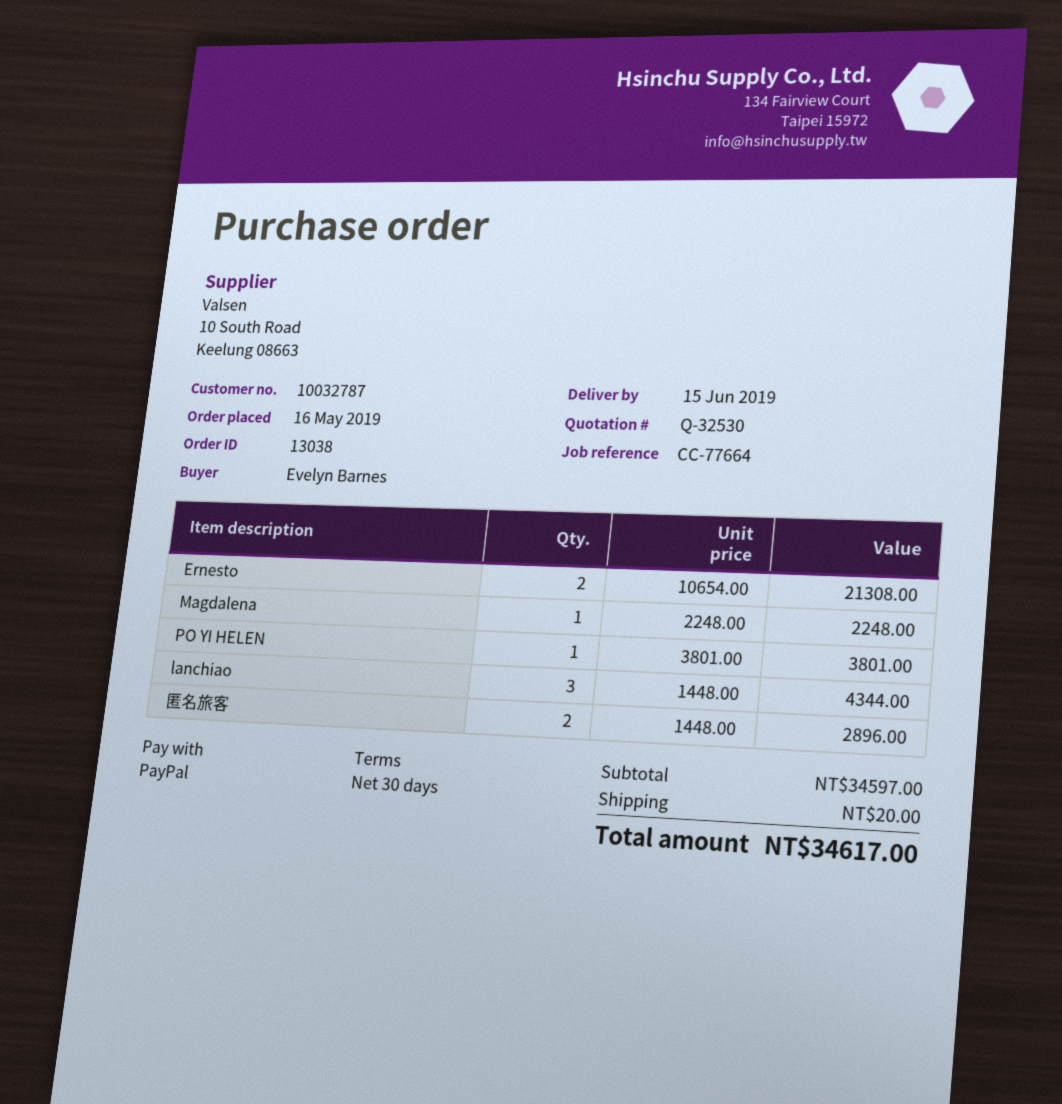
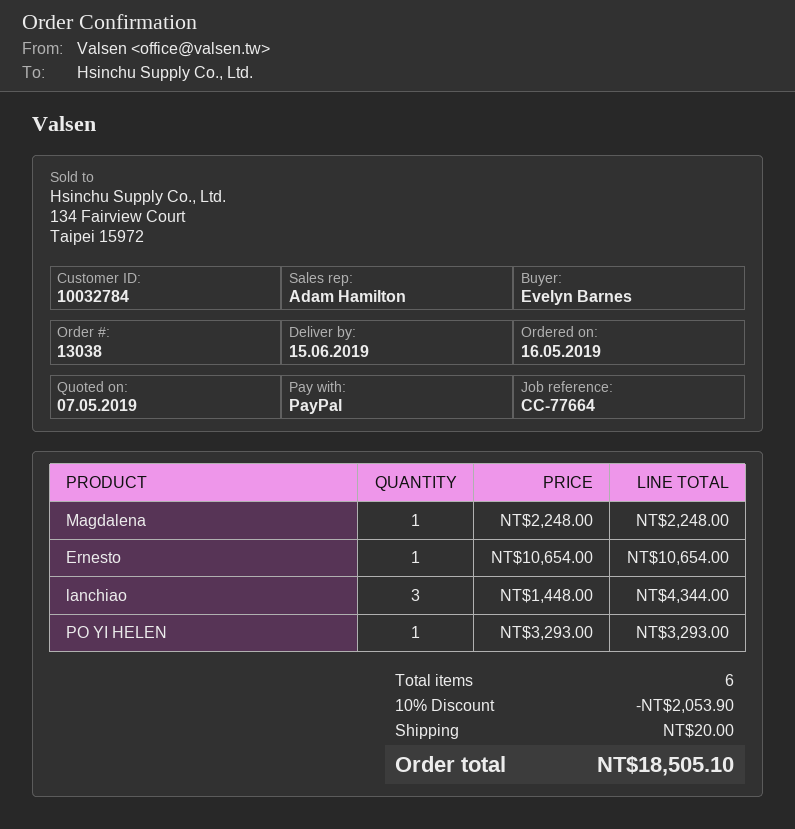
customer number: 10032787 -> 10032784
Ernesto: 2 x 10654.00 = 21308.00 -> 1 x 10654.00 = 10654.00
PO YI HELEN: 1 x 3801.00 = 3801.00 -> 1 x 3293.00 = 3293.00
匿名旅客: 2 x 1448.00 = 2896.00 -> none
discount: none -> 10% = 2053.90
total: 34617.00 -> 18505.10

